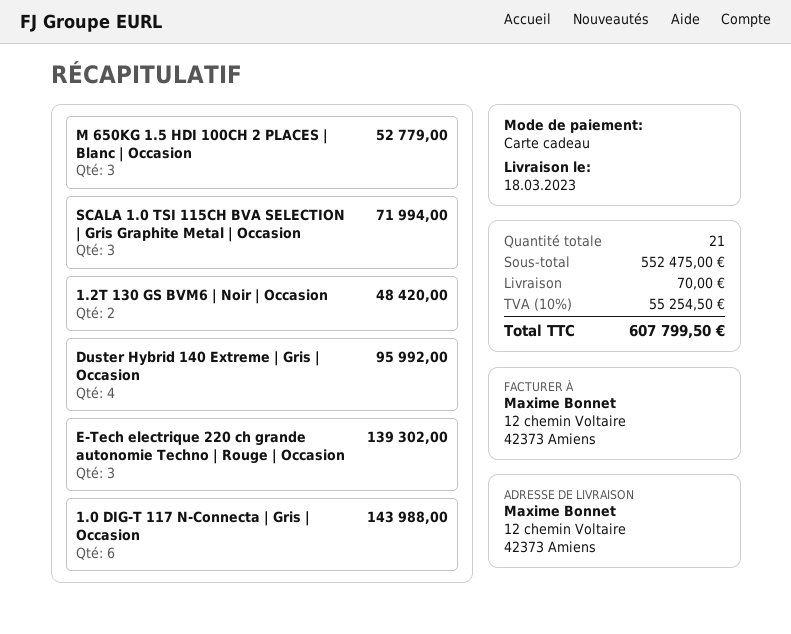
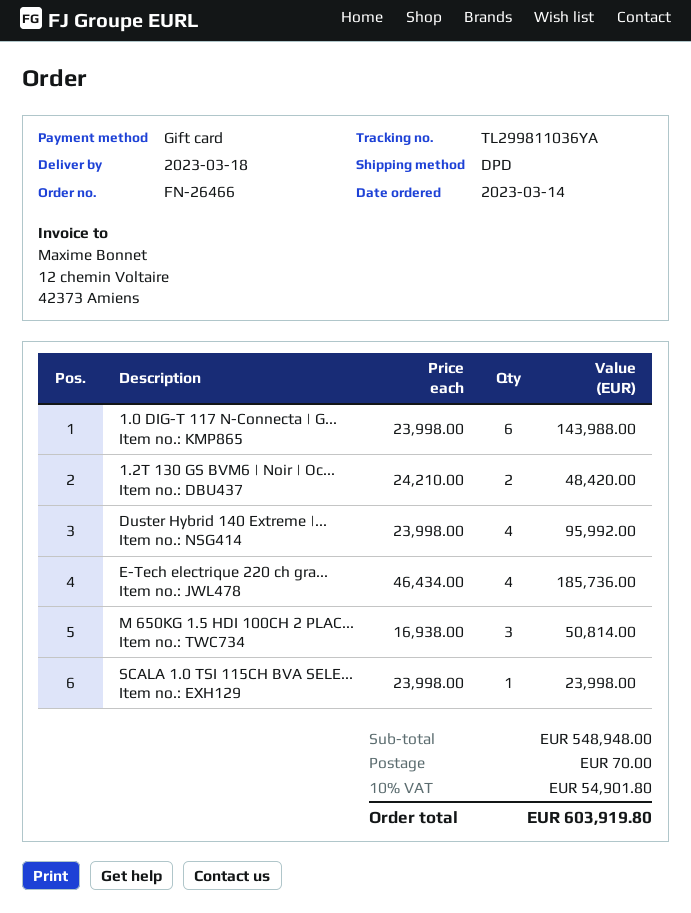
M 650KG 1.5 HDI 100CH 2 PLACES | Blanc | Occasion: 3 for 52779.00 -> 3 for 50814.00
SCALA 1.0 TSI 115CH BVA SELECTION | Gris Graphite Metal | Occasion: 3 for 71994.00 -> 1 for 23998.00
E-Tech electrique 220 ch grande autonomie Techno | Rouge | Occasion: 3 for 139302.00 -> 4 for 185736.00
subtotal: 552475.00 -> 548948.00
tax: 10% = 55254.50 -> 10% = 54901.80
total: 607799.50 -> 603919.80

